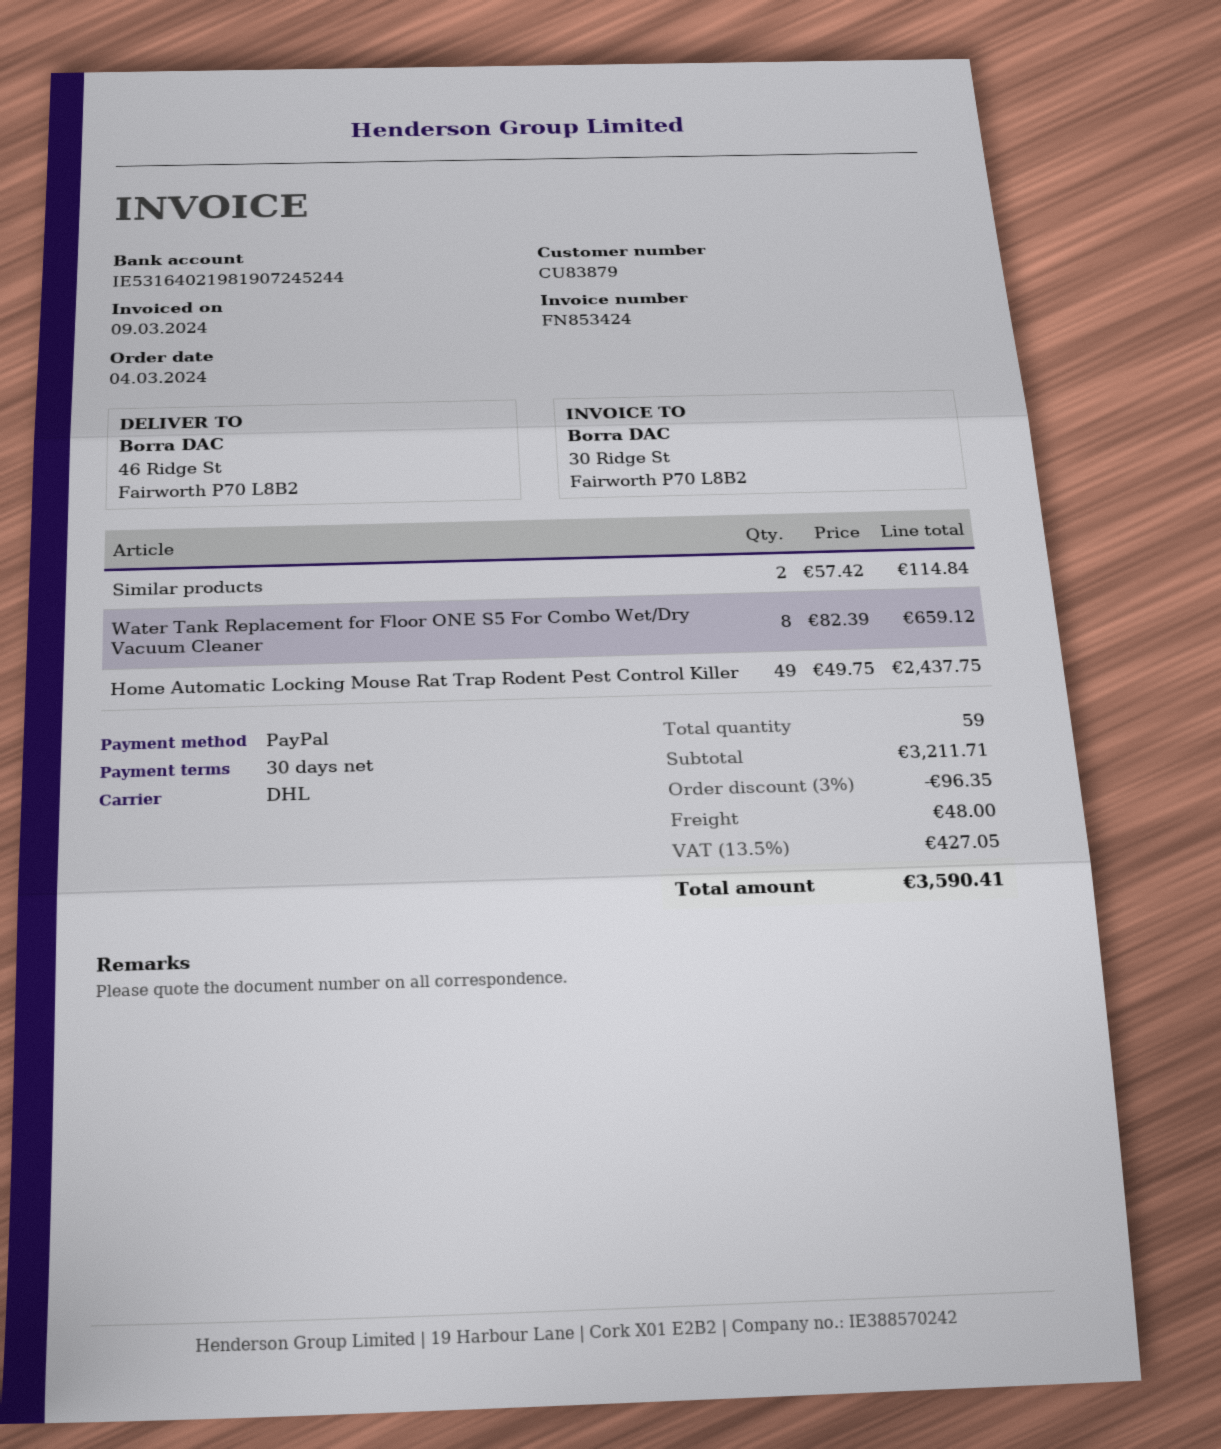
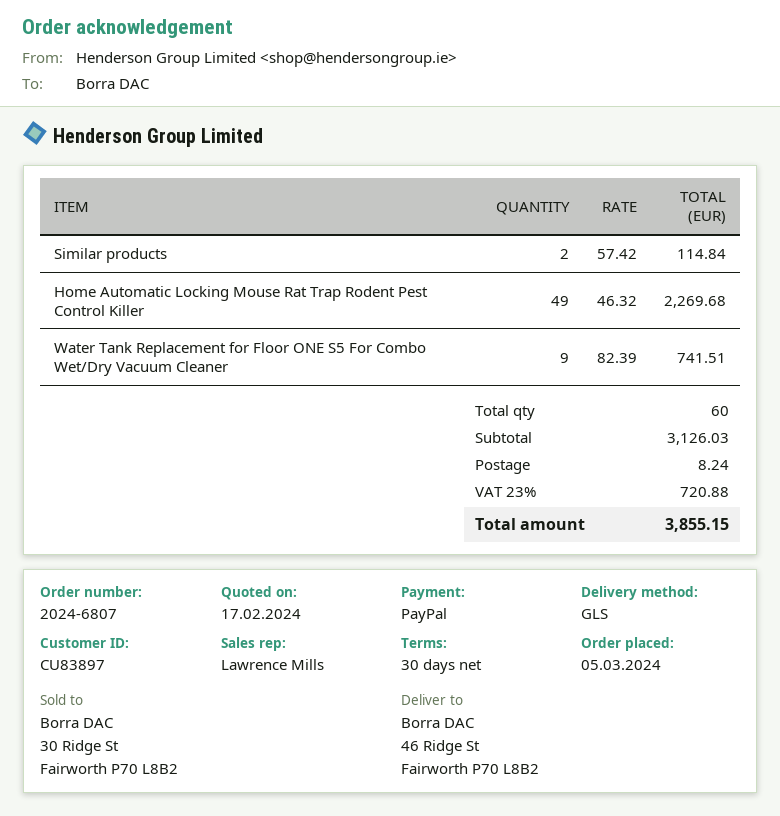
order date: 2024-03-04 -> 2024-03-05
customer number: CU83879 -> CU83897
shipping method: DHL -> GLS
Water Tank Replacement for Floor ONE S5 For Combo Wet/Dry Vacuum Cleaner: 8 x 82.39 = 659.12 -> 9 x 82.39 = 741.51
Home Automatic Locking Mouse Rat Trap Rodent Pest Control Killer: 49 x 49.75 = 2437.75 -> 49 x 46.32 = 2269.68
total quantity: 59 -> 60
subtotal: 3211.71 -> 3126.03
discount: 3% = 96.35 -> none
shipping: 48.00 -> 8.24
tax: 13.5% = 427.05 -> 23% = 720.88
total: 3590.41 -> 3855.15

